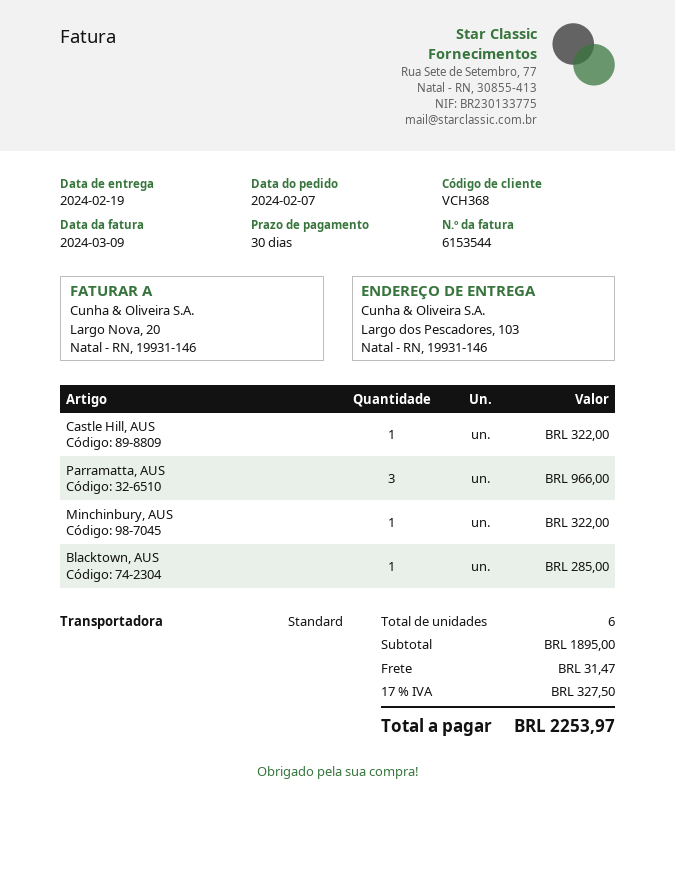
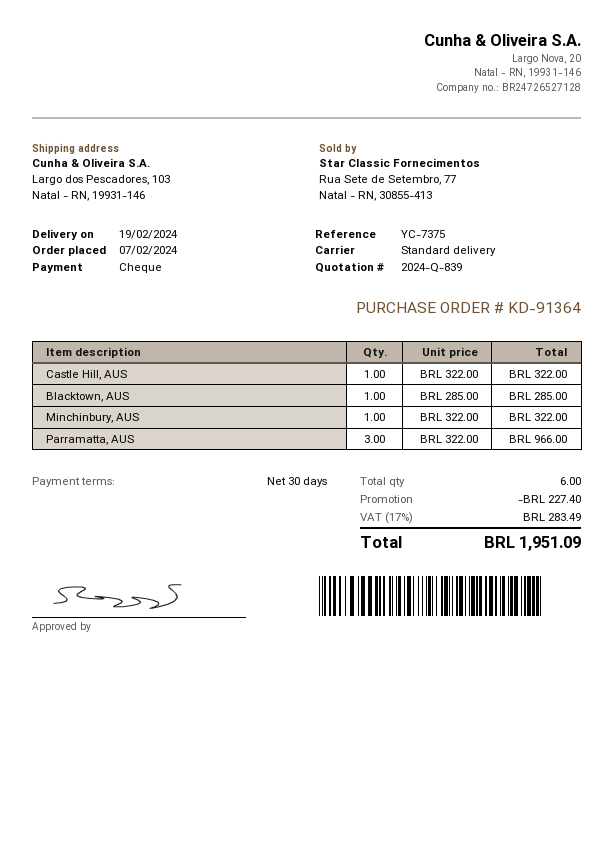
discount: none -> 227.40
shipping: 31.47 -> none
tax: 17% = 327.50 -> 17% = 283.49
total: 2253.97 -> 1951.09

